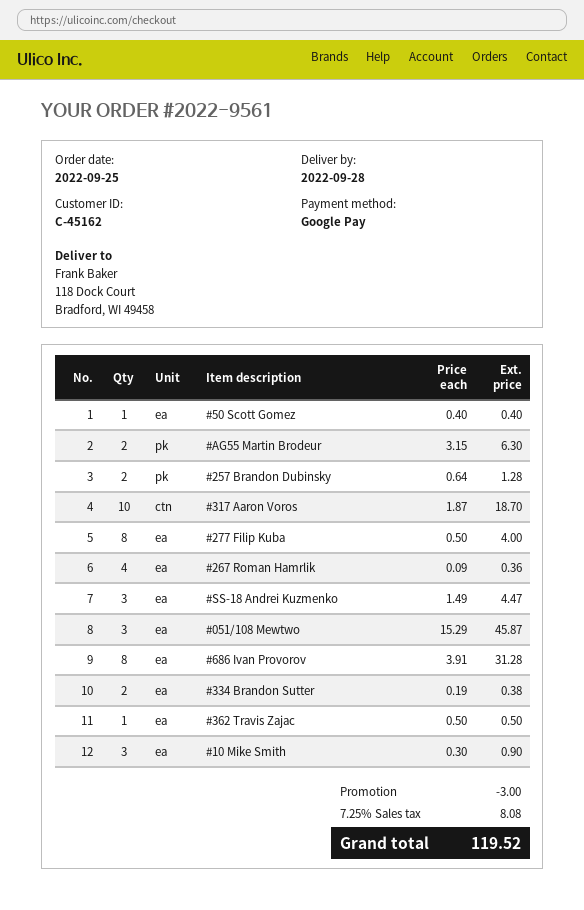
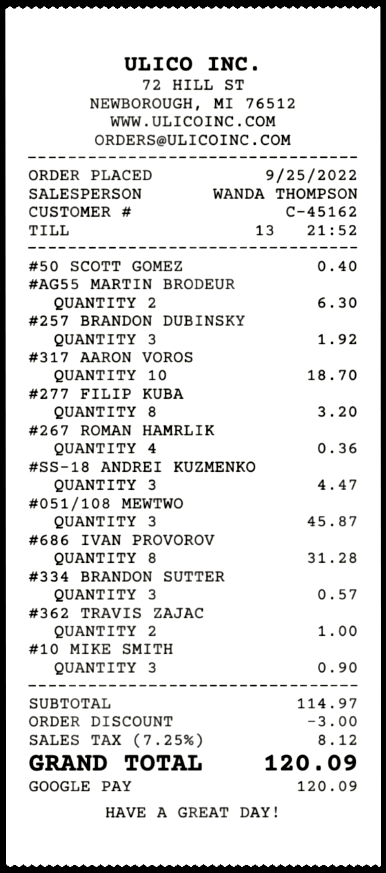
#257 Brandon Dubinsky: 2 for 1.28 -> 3 for 1.92
#277 Filip Kuba: 8 for 4.00 -> 8 for 3.20
#334 Brandon Sutter: 2 for 0.38 -> 3 for 0.57
#362 Travis Zajac: 1 for 0.50 -> 2 for 1.00
tax: 7.25% = 8.08 -> 7.25% = 8.12
total: 119.52 -> 120.09

